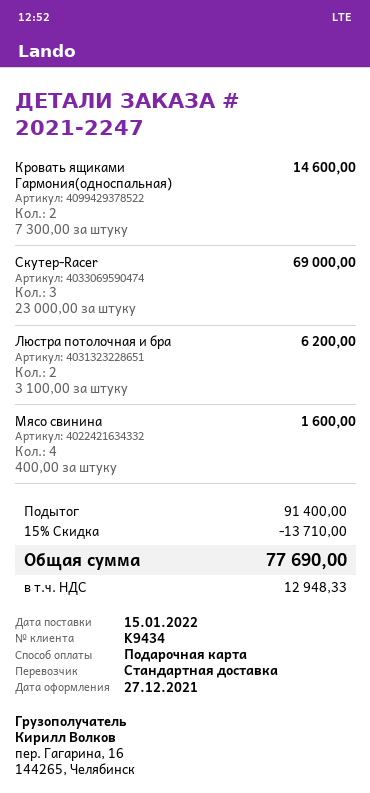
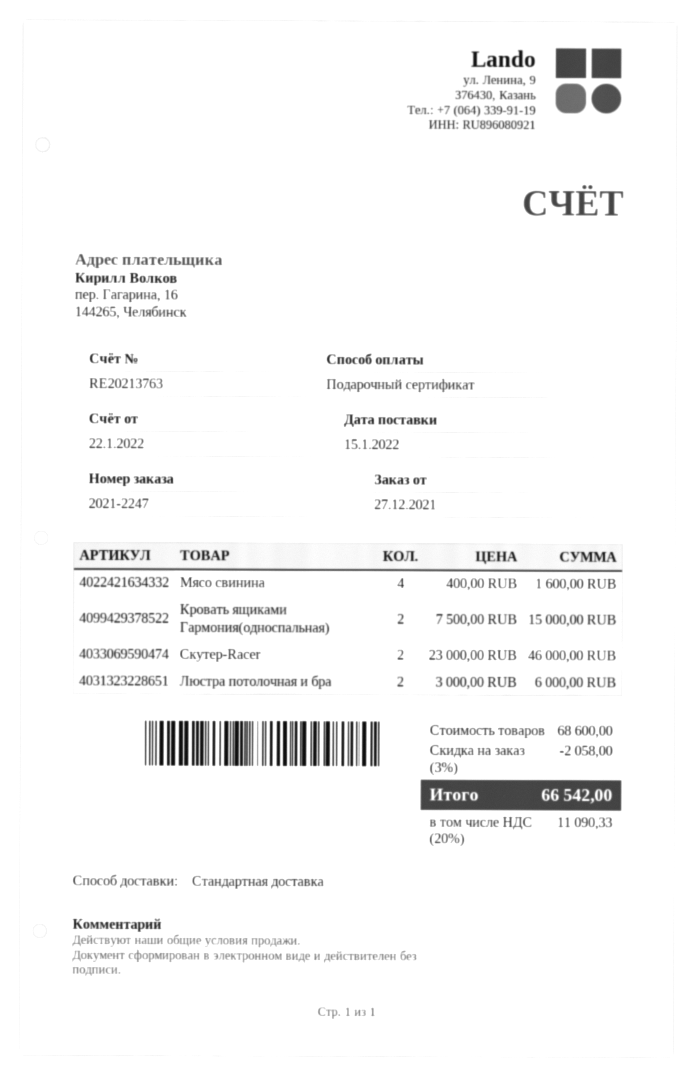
Кровать ящиками Гармония(односпальная): 2 x 7300.00 = 14600.00 -> 2 x 7500.00 = 15000.00
Скутер-Racer: 3 x 23000.00 = 69000.00 -> 2 x 23000.00 = 46000.00
Люстра потолочная и бра: 2 x 3100.00 = 6200.00 -> 2 x 3000.00 = 6000.00
subtotal: 91400.00 -> 68600.00
discount: 15% = 13710.00 -> 3% = 2058.00
tax: 12948.33 -> 11090.33
total: 77690.00 -> 66542.00

